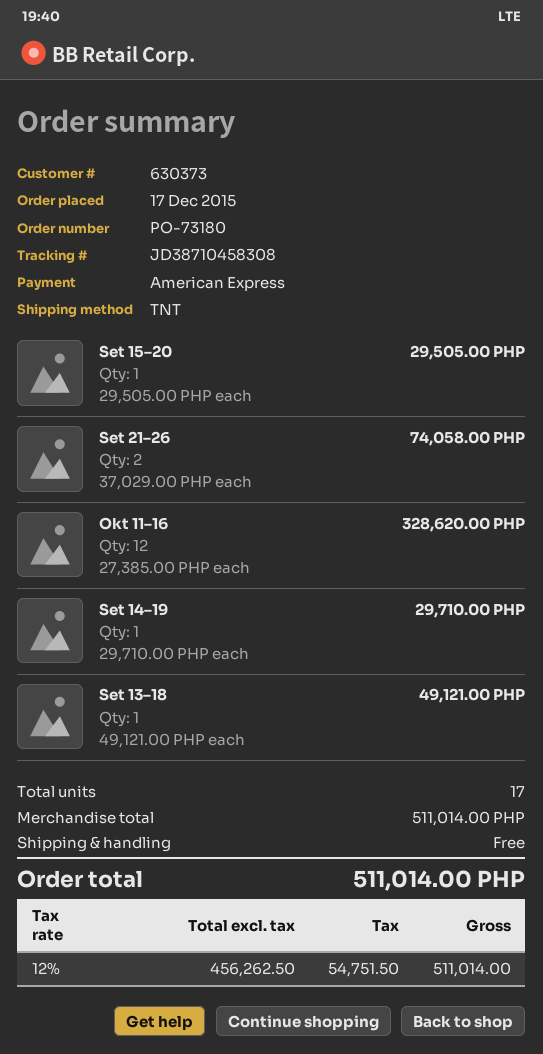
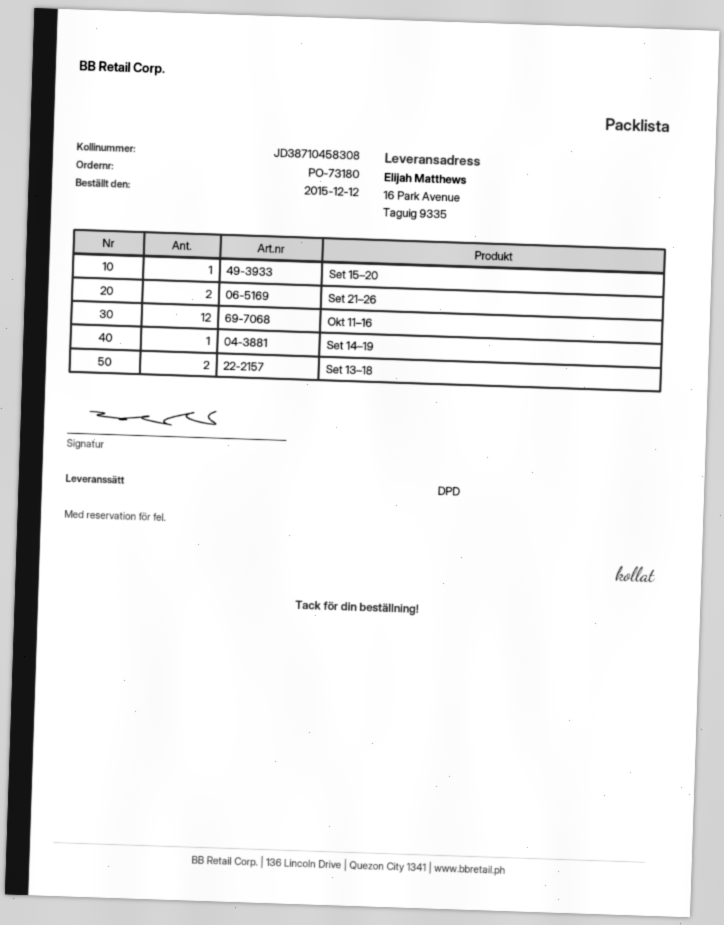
order date: 2015-12-17 -> 2015-12-12
shipping method: TNT -> DPD
Set 13–18: 1 -> 2

